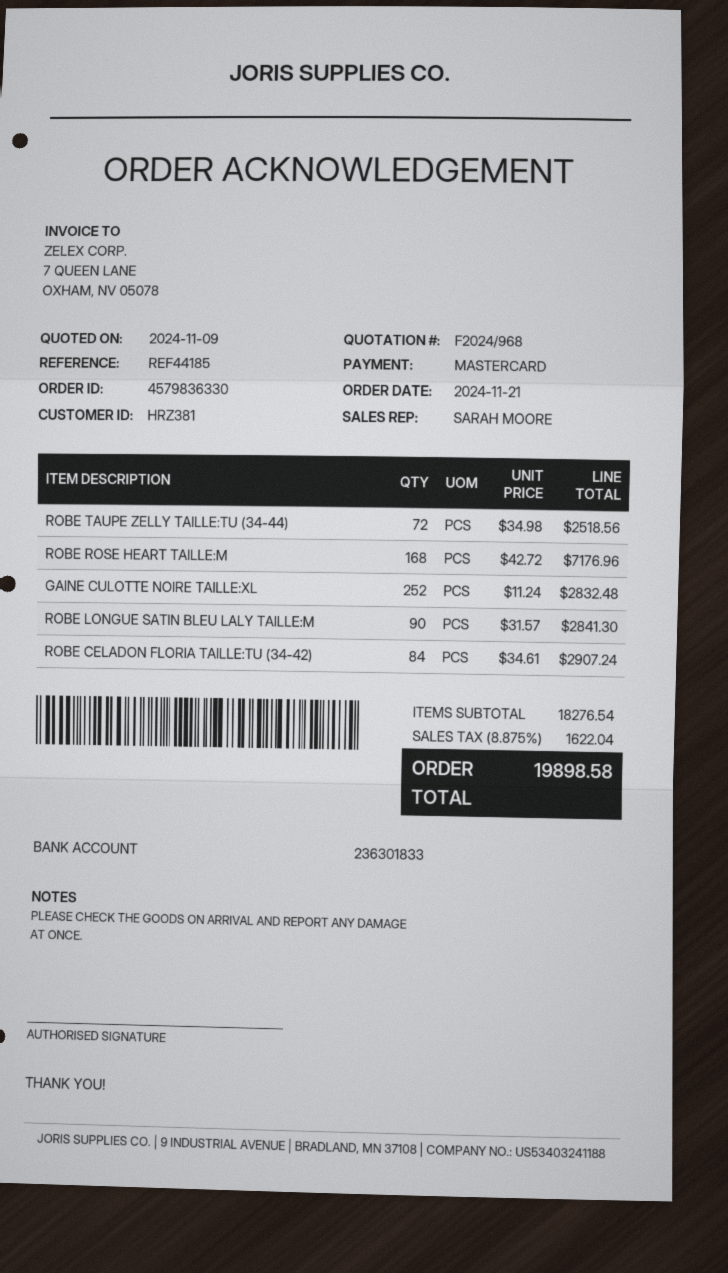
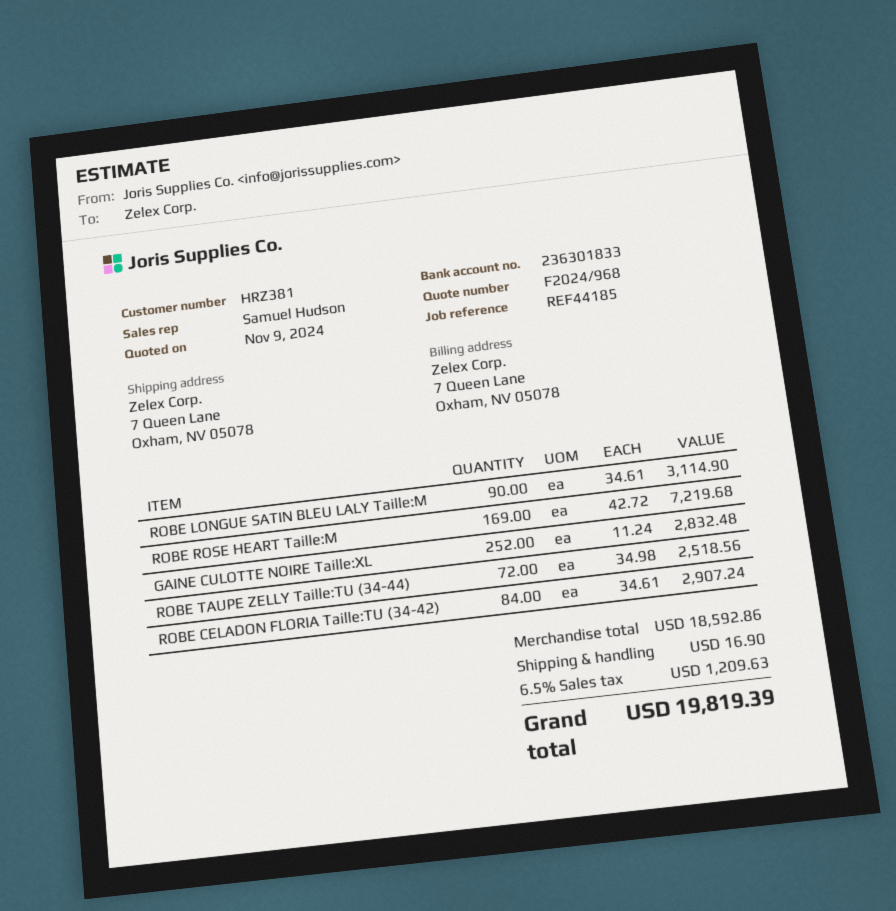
sales rep: SARAH MOORE -> Samuel Hudson
ROBE ROSE HEART TAILLE:M: 168 x 42.72 = 7176.96 -> 169 x 42.72 = 7219.68
ROBE LONGUE SATIN BLEU LALY TAILLE:M: 90 x 31.57 = 2841.30 -> 90 x 34.61 = 3114.90
subtotal: 18276.54 -> 18592.86
shipping: none -> 16.90
tax: 8.875% = 1622.04 -> 6.5% = 1209.63
total: 19898.58 -> 19819.39

